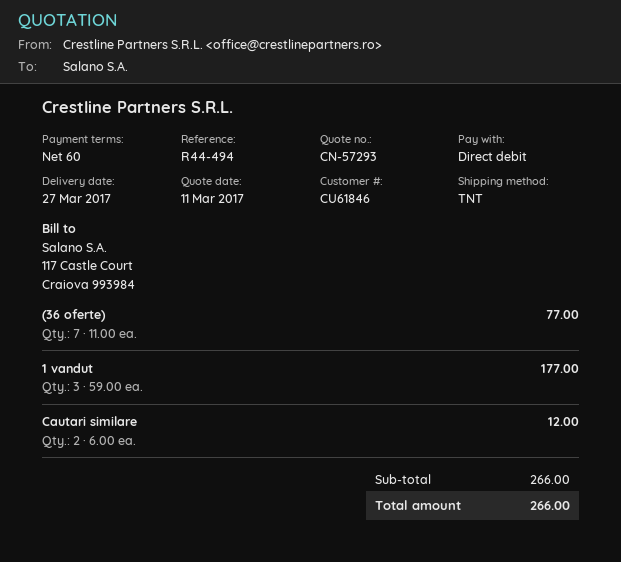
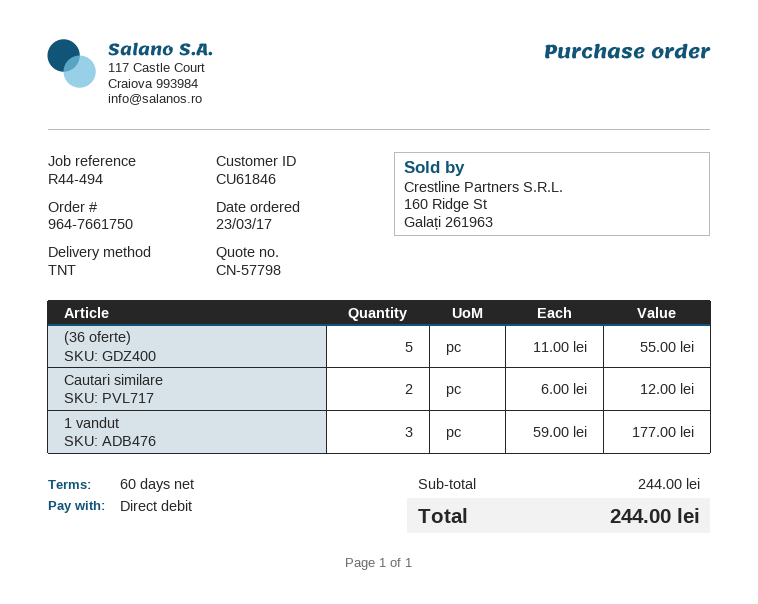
quote number: CN-57293 -> CN-57798
(36 oferte): 7 x 11.00 = 77.00 -> 5 x 11.00 = 55.00
subtotal: 266.00 -> 244.00
total: 266.00 -> 244.00

